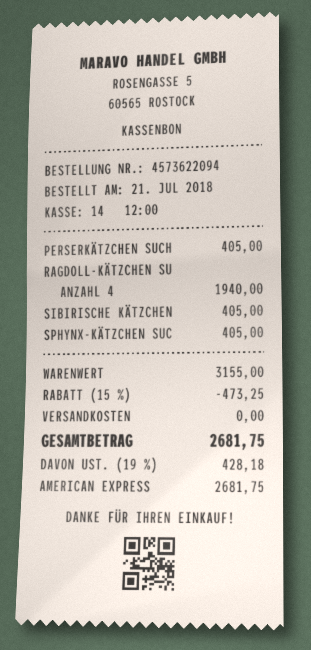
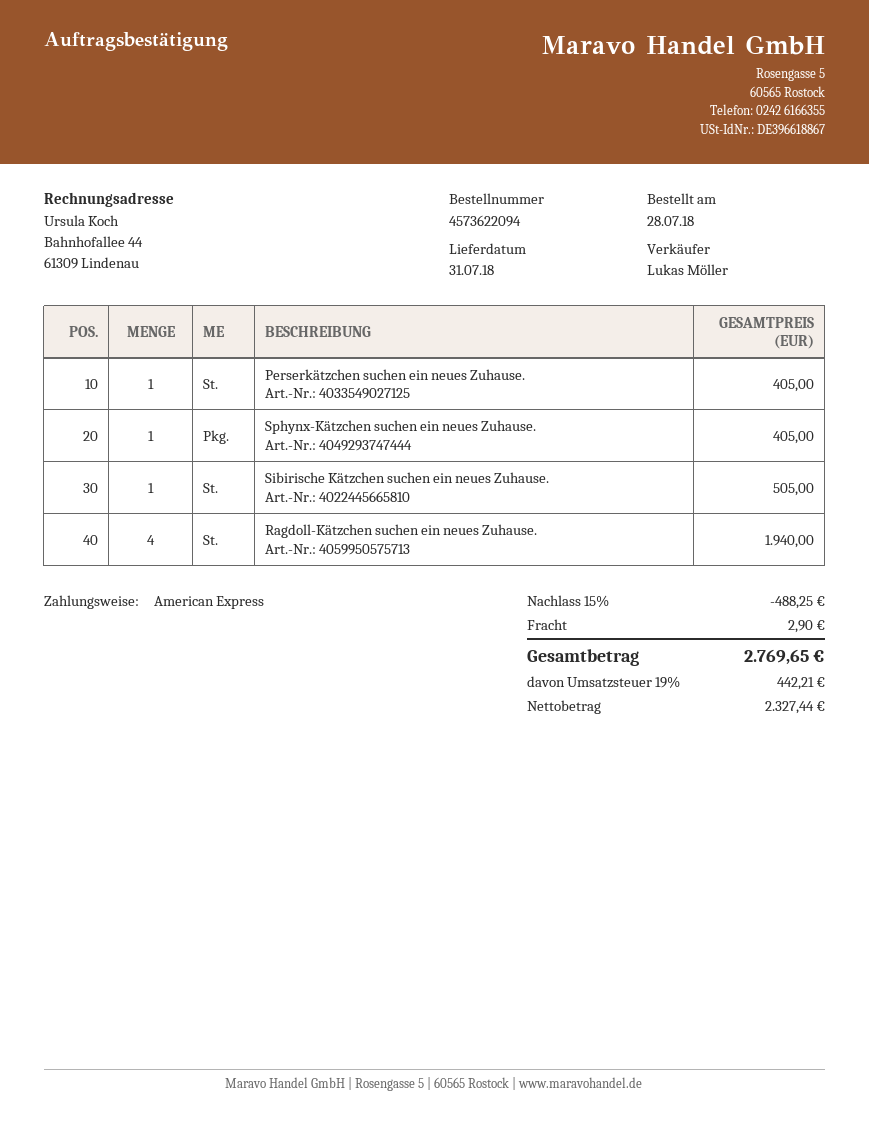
order date: 2018-07-21 -> 2018-07-28
SIBIRISCHE KÄTZCHEN: 1 for 405.00 -> 1 for 505.00
discount: 15% = 473.25 -> 15% = 488.25
shipping: 0.00 -> 2.90
tax: 19% = 428.18 -> 19% = 442.21
total: 2681.75 -> 2769.65

